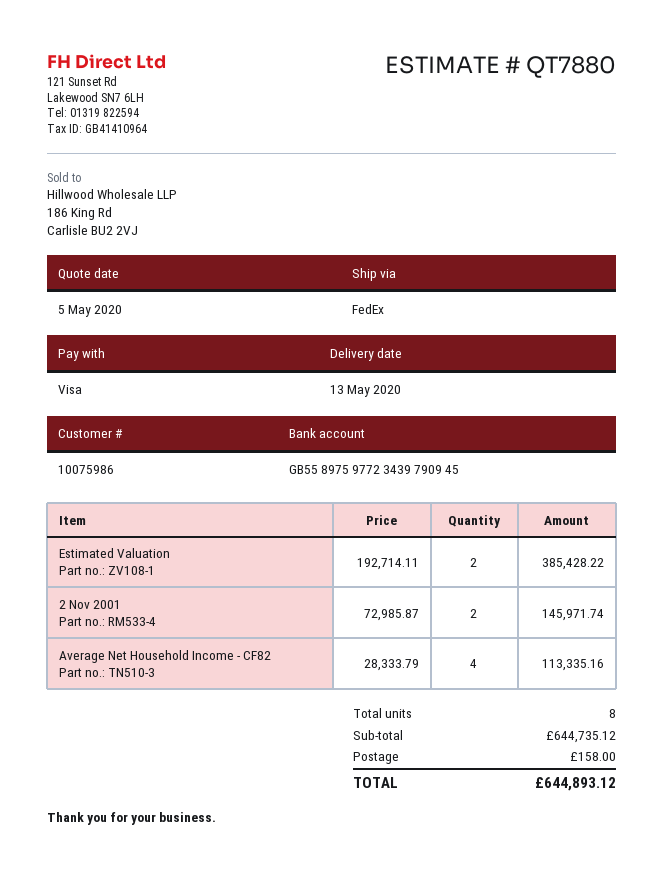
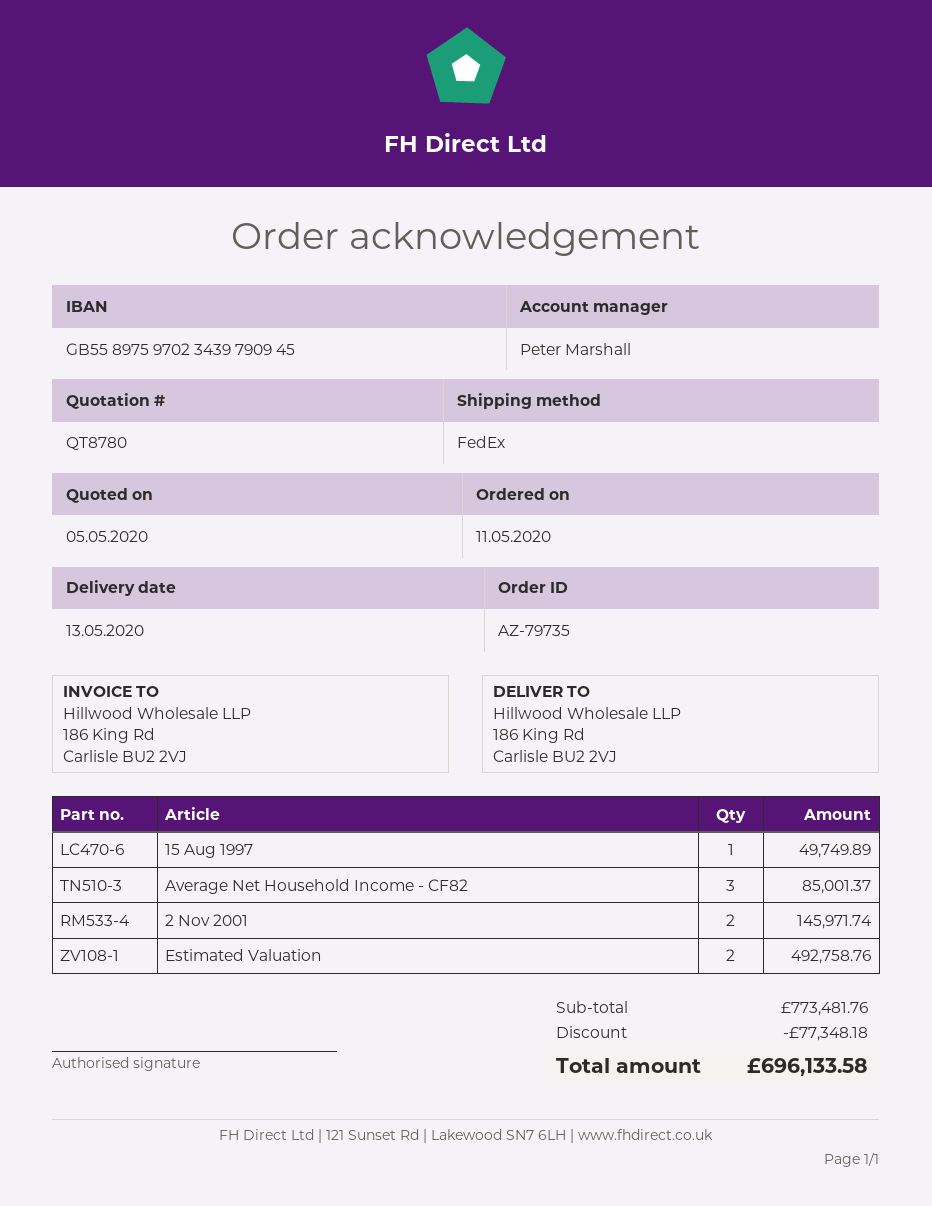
quote number: QT7880 -> QT8780
bank account: GB55897597723439790945 -> GB55897597023439790945
Estimated Valuation: 2 for 385428.22 -> 2 for 492758.76
Average Net Household Income - CF82: 4 for 113335.16 -> 3 for 85001.37
15 Aug 1997: none -> 1 for 49749.89
subtotal: 644735.12 -> 773481.76
discount: none -> 77348.18
shipping: 158.00 -> none
total: 644893.12 -> 696133.58

